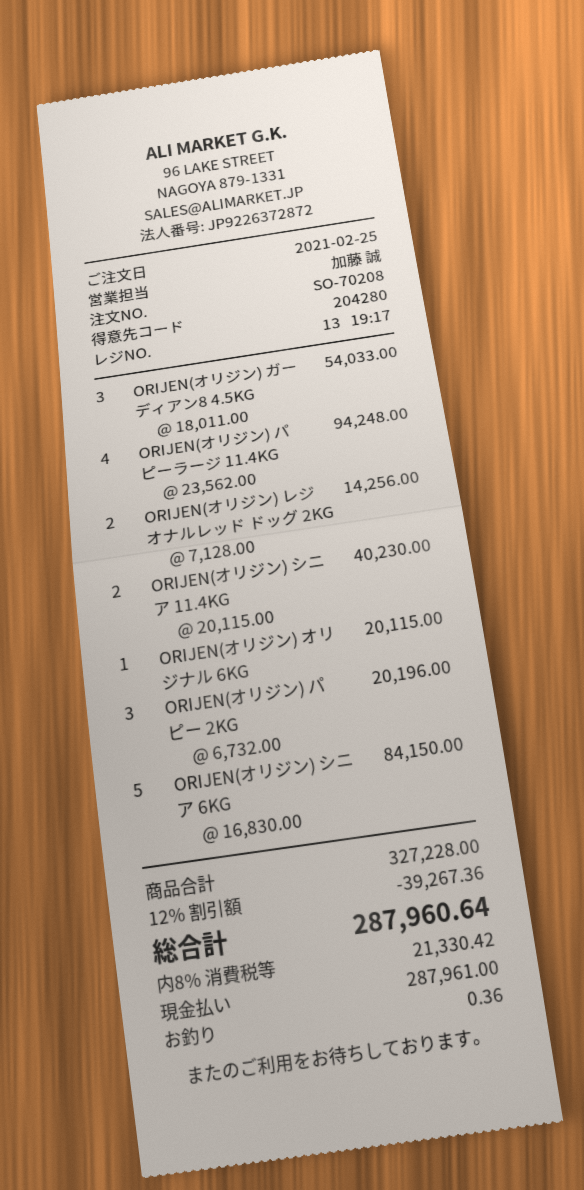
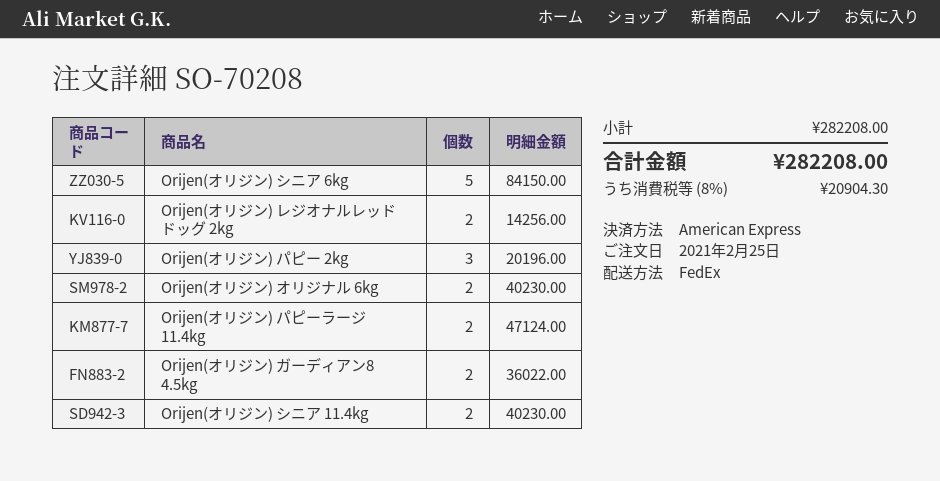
payment method: cash -> American Express
ORIJEN(オリジン) ガーディアン8 4.5KG: 3 for 54033.00 -> 2 for 36022.00
ORIJEN(オリジン) パピーラージ 11.4KG: 4 for 94248.00 -> 2 for 47124.00
ORIJEN(オリジン) オリジナル 6KG: 1 for 20115.00 -> 2 for 40230.00
subtotal: 327228.00 -> 282208.00
discount: 12% = 39267.36 -> none
tax: 8% = 21330.42 -> 8% = 20904.30
total: 287960.64 -> 282208.00

